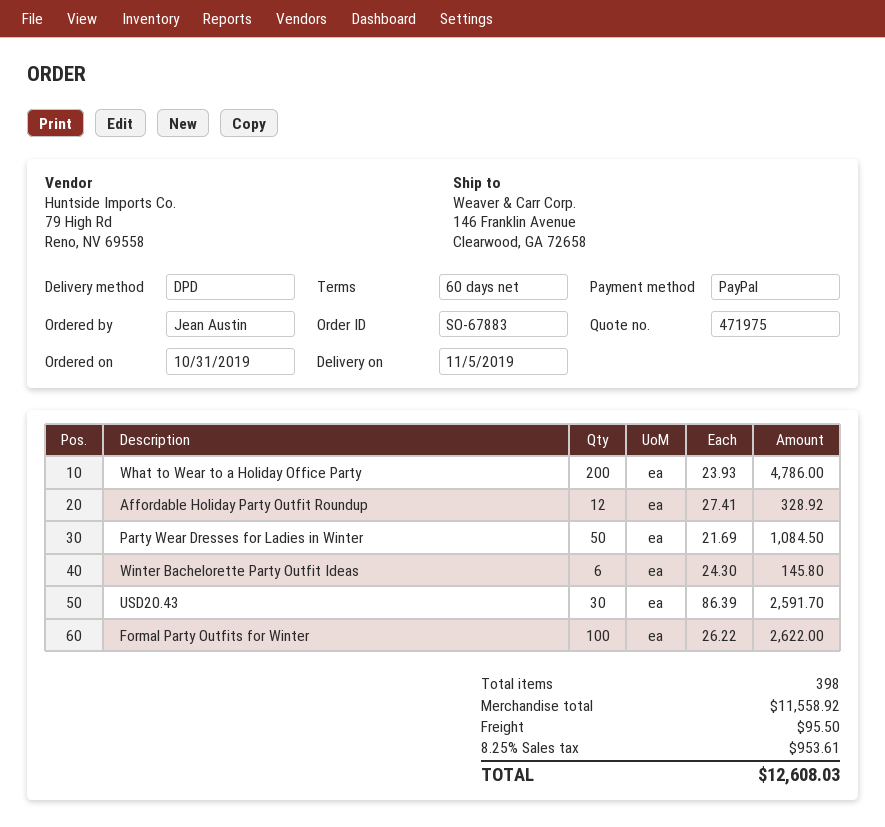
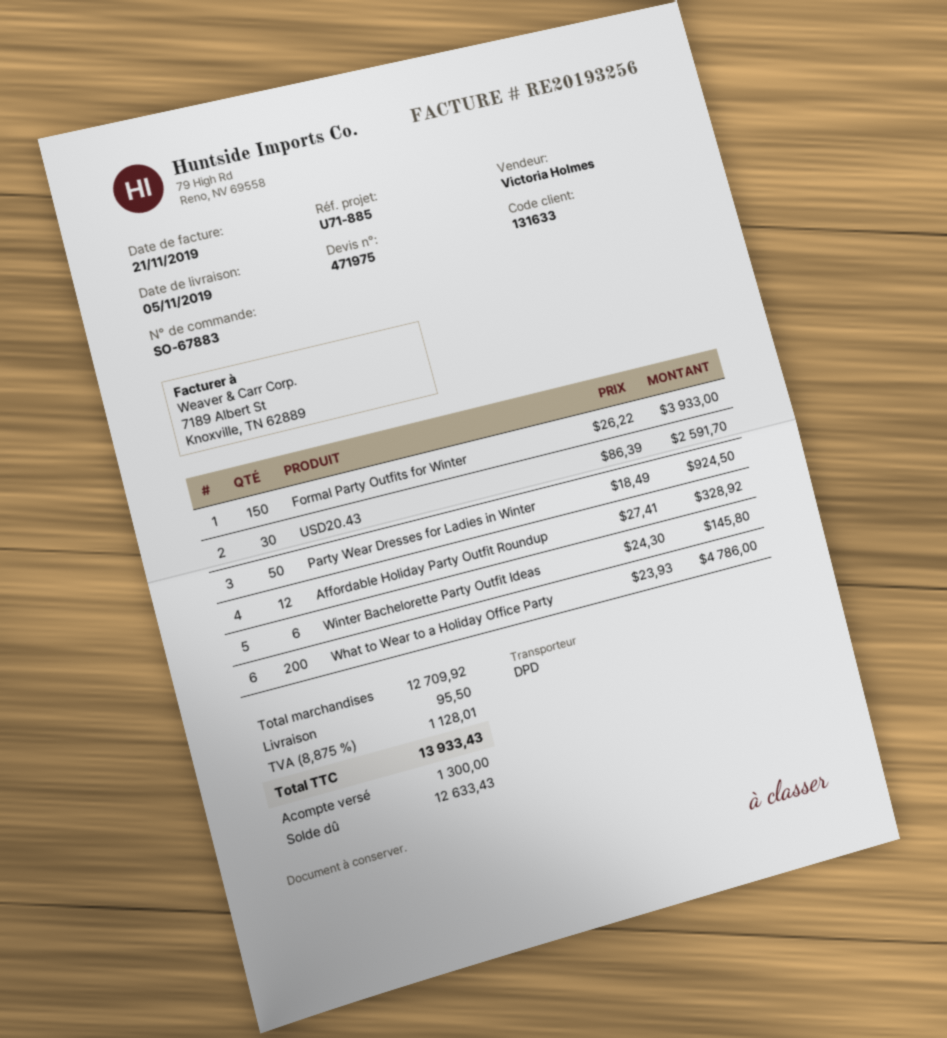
Party Wear Dresses for Ladies in Winter: 50 x 21.69 = 1084.50 -> 50 x 18.49 = 924.50
Formal Party Outfits for Winter: 100 x 26.22 = 2622.00 -> 150 x 26.22 = 3933.00
subtotal: 11558.92 -> 12709.92
tax: 8.25% = 953.61 -> 8.875% = 1128.01
total: 12608.03 -> 13933.43

